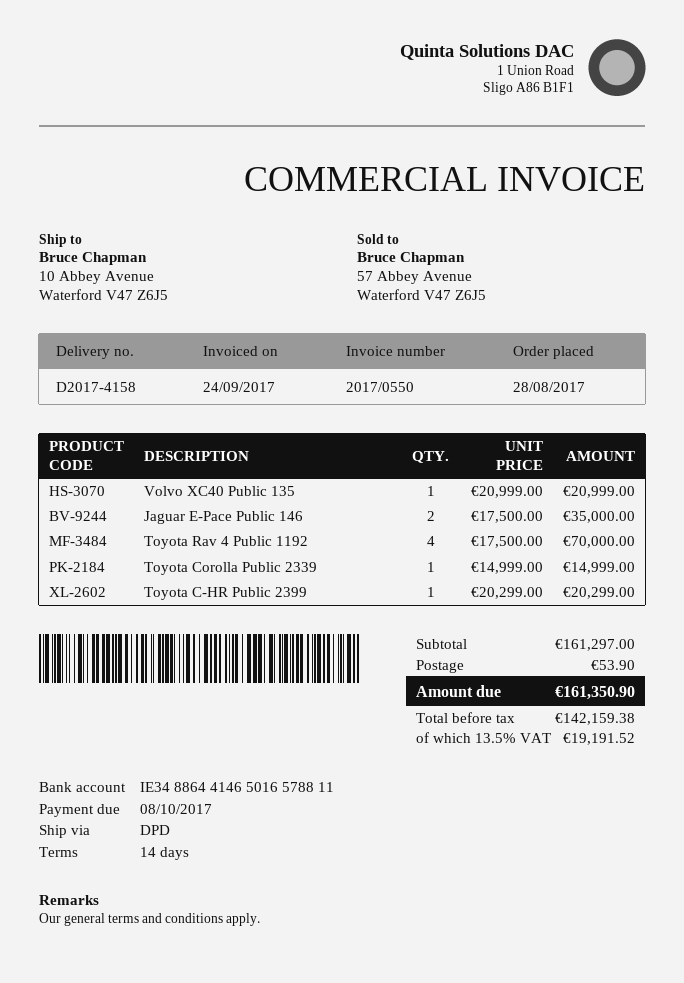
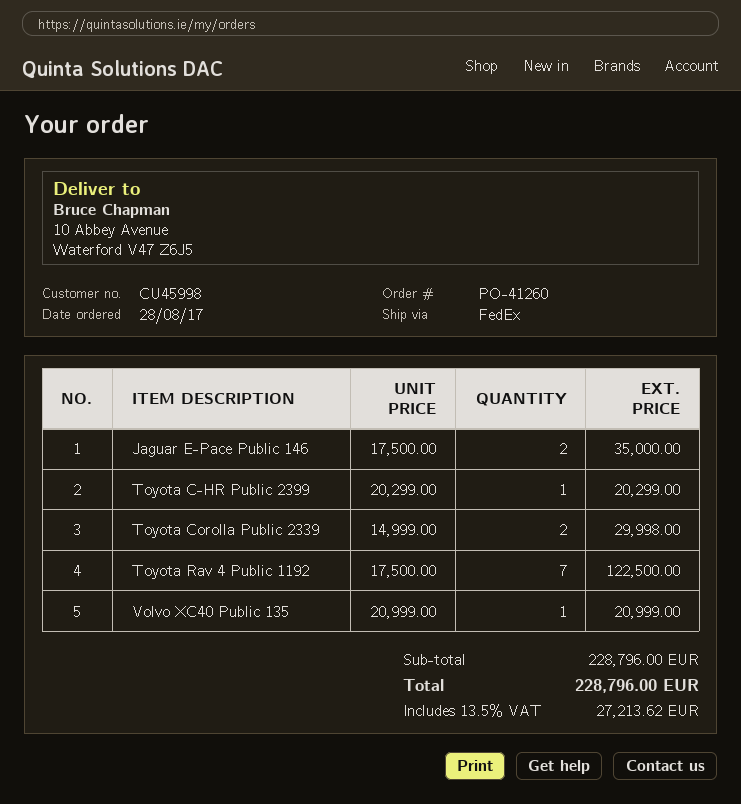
shipping method: DPD -> FedEx
Toyota Rav 4 Public 1192: 4 x 17500.00 = 70000.00 -> 7 x 17500.00 = 122500.00
Toyota Corolla Public 2339: 1 x 14999.00 = 14999.00 -> 2 x 14999.00 = 29998.00
subtotal: 161297.00 -> 228796.00
shipping: 53.90 -> none
tax: 13.5% = 19191.52 -> 13.5% = 27213.62
total: 161350.90 -> 228796.00

